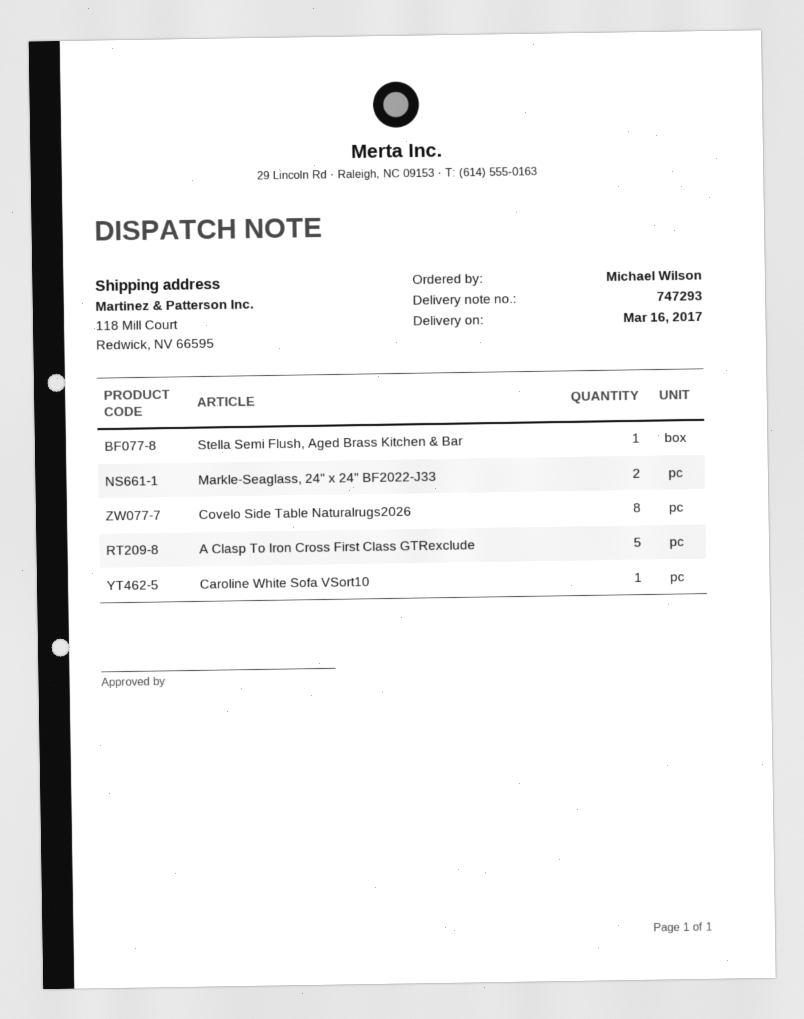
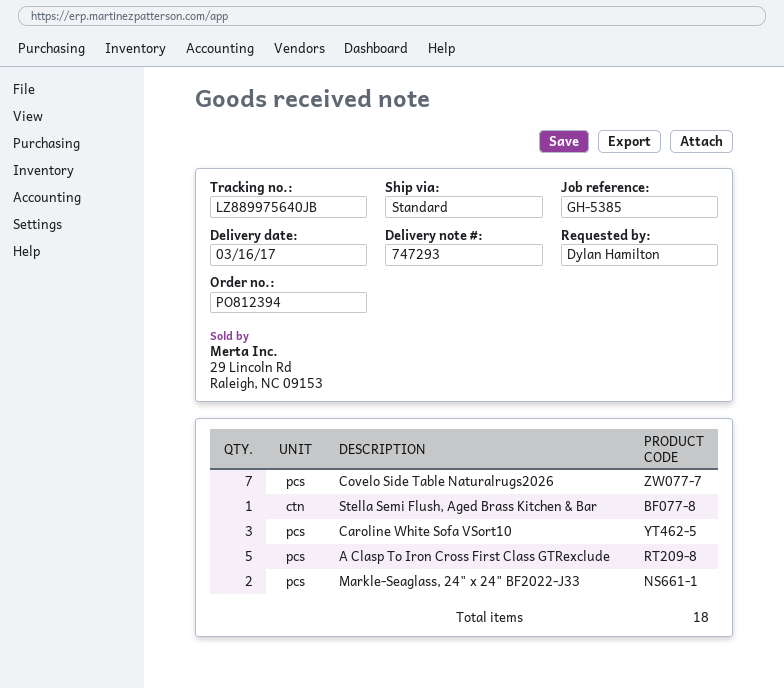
ordered by: Michael Wilson -> Dylan Hamilton
Covelo Side Table Naturalrugs2026: 8 -> 7
Caroline White Sofa VSort10: 1 -> 3

